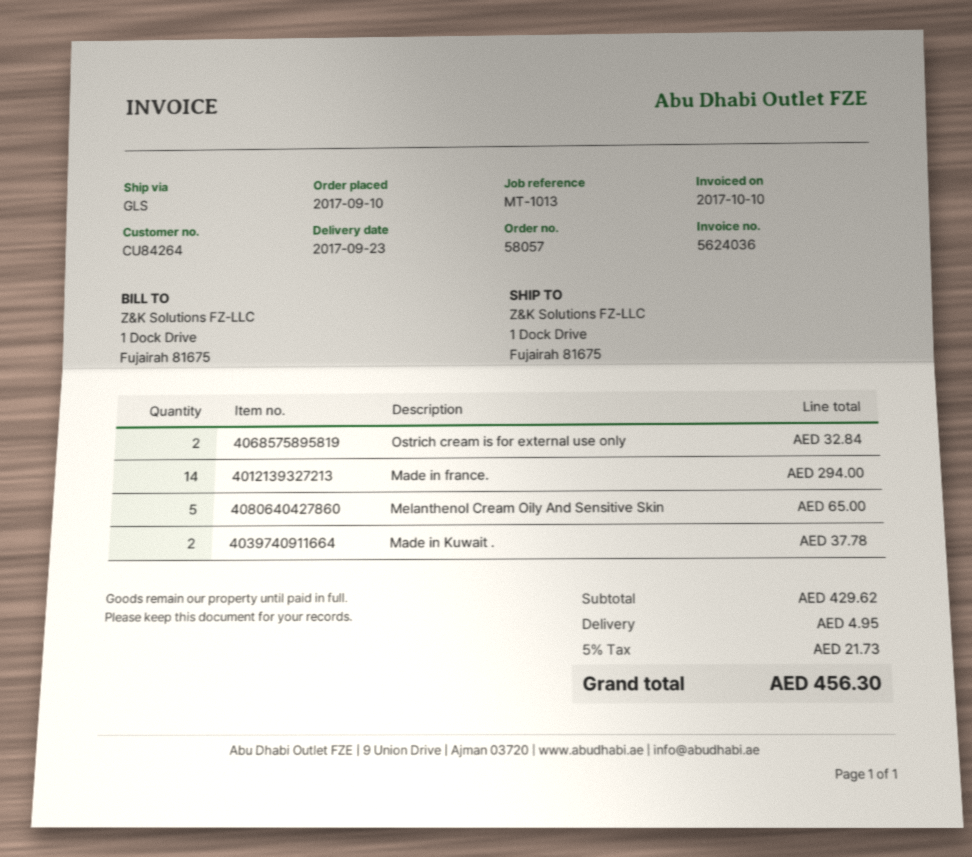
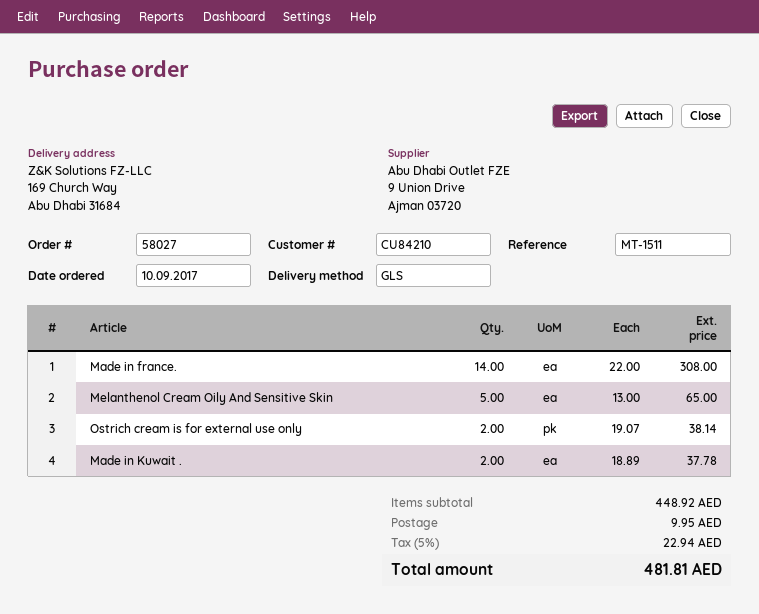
order number: 58057 -> 58027
customer number: CU84264 -> CU84210
reference: MT-1013 -> MT-1511
ship to: 1 Dock Drive, Fujairah 81675 -> 169 Church Way, Abu Dhabi 31684
Ostrich cream is for external use only: 2 for 32.84 -> 2 for 38.14
Made in france.: 14 for 294.00 -> 14 for 308.00
subtotal: 429.62 -> 448.92
shipping: 4.95 -> 9.95
tax: 5% = 21.73 -> 5% = 22.94
total: 456.30 -> 481.81

